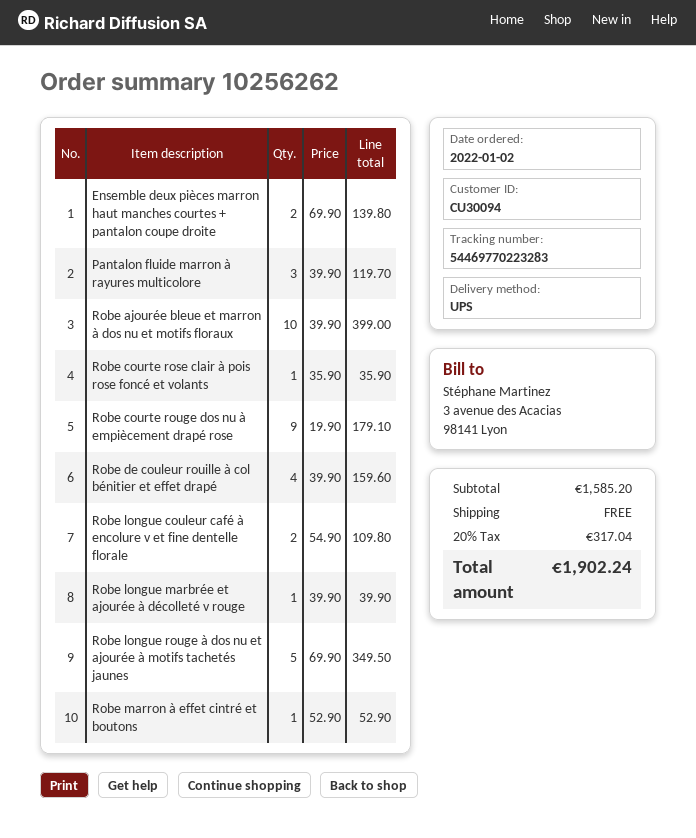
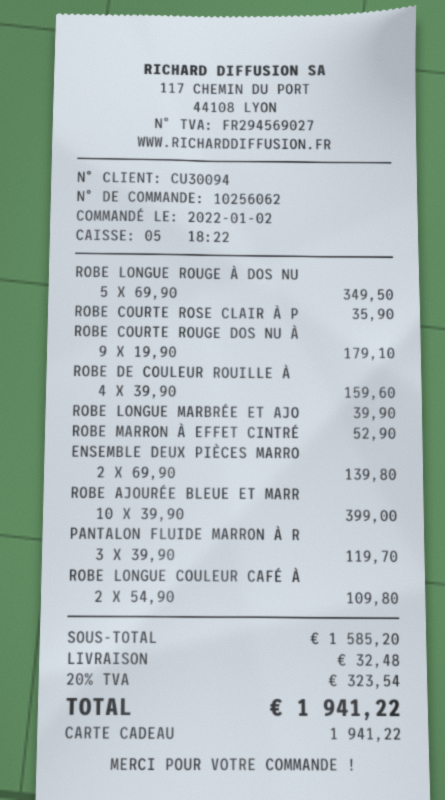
order number: 10256262 -> 10256062
shipping: 0.00 -> 32.48
tax: 20% = 317.04 -> 20% = 323.54
total: 1902.24 -> 1941.22

